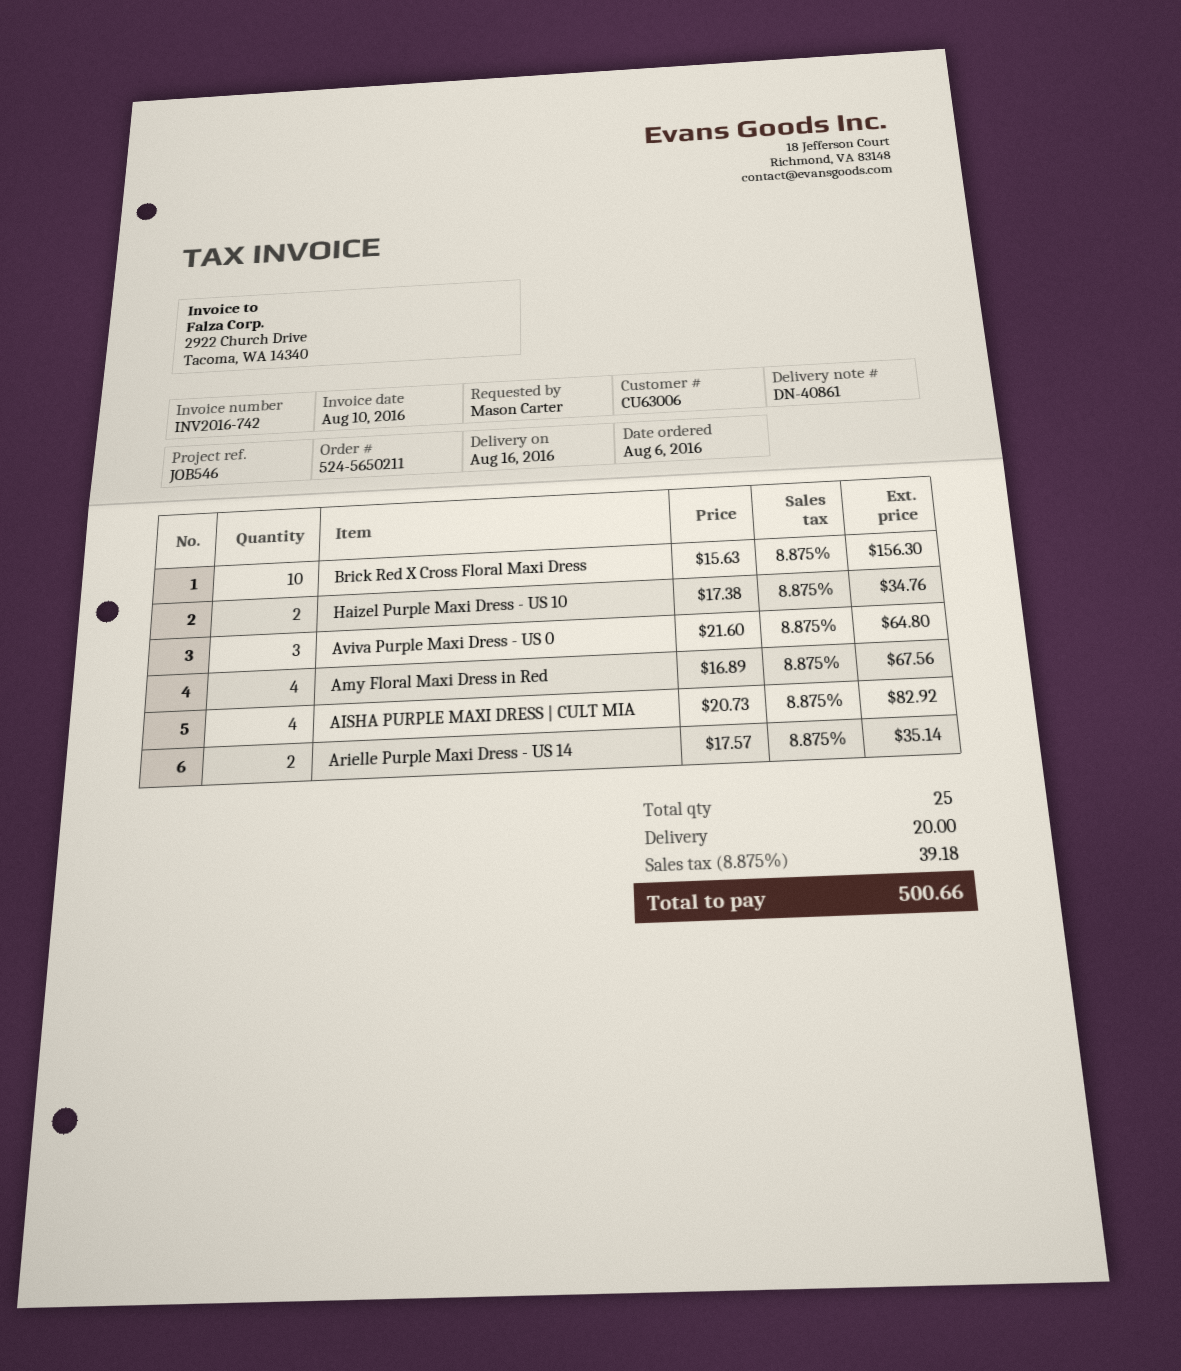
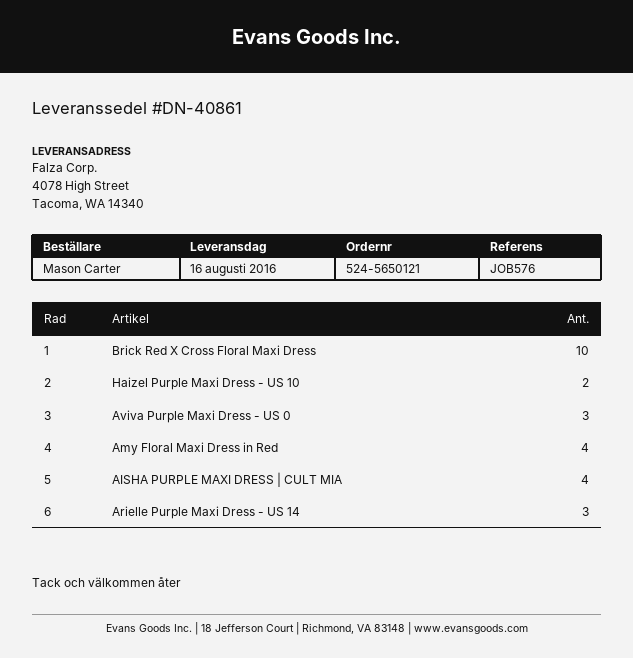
order number: 524-5650211 -> 524-5650121
reference: JOB546 -> JOB576
Arielle Purple Maxi Dress - US 14: 2 -> 3

